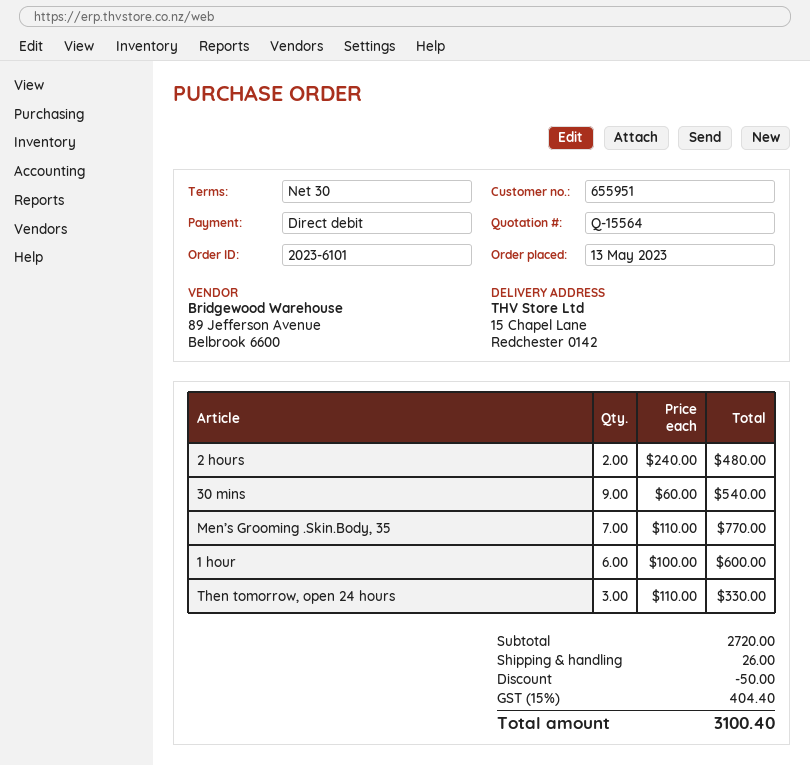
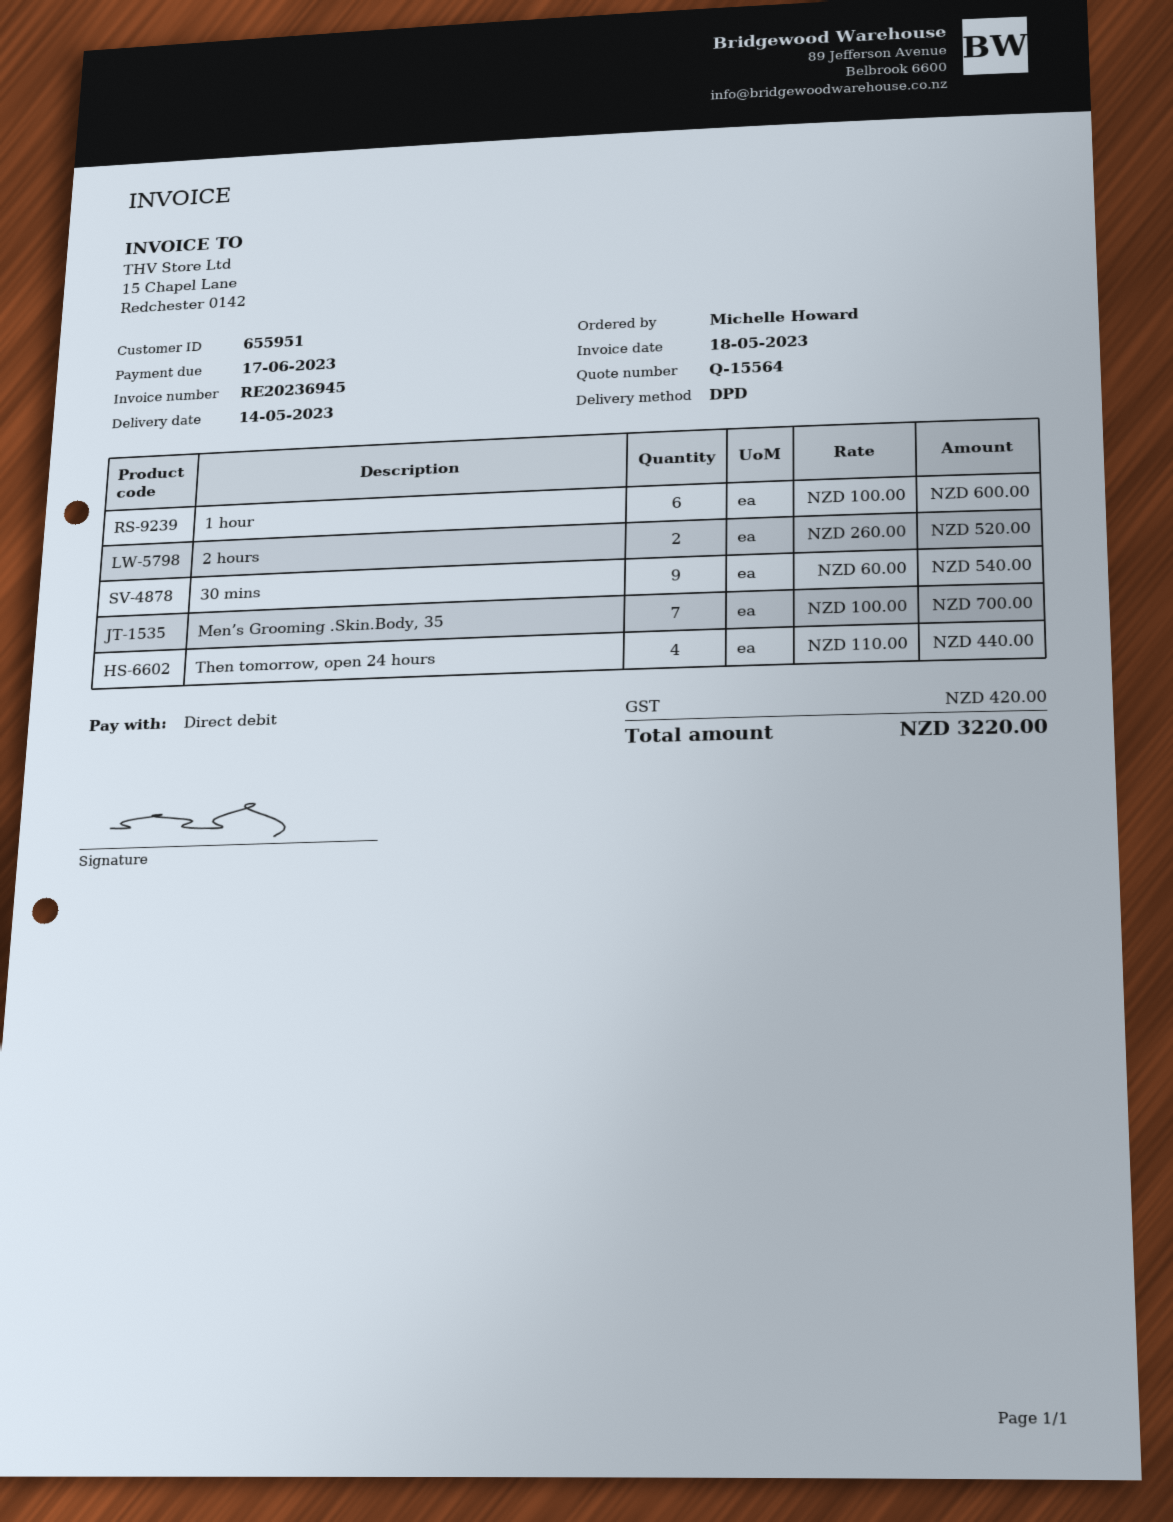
2 hours: 2 x 240.00 = 480.00 -> 2 x 260.00 = 520.00
Men’s Grooming .Skin.Body, 35: 7 x 110.00 = 770.00 -> 7 x 100.00 = 700.00
Then tomorrow, open 24 hours: 3 x 110.00 = 330.00 -> 4 x 110.00 = 440.00
discount: 50.00 -> none
shipping: 26.00 -> none
tax: 404.40 -> 420.00
total: 3100.40 -> 3220.00

